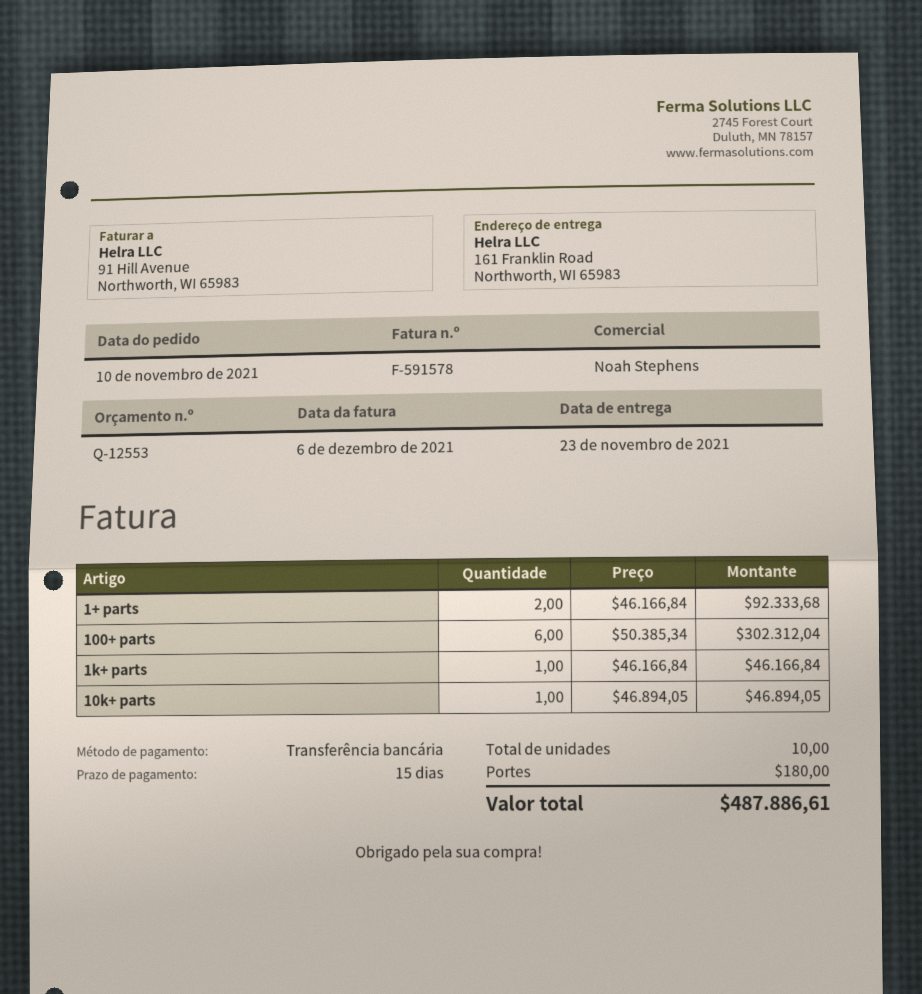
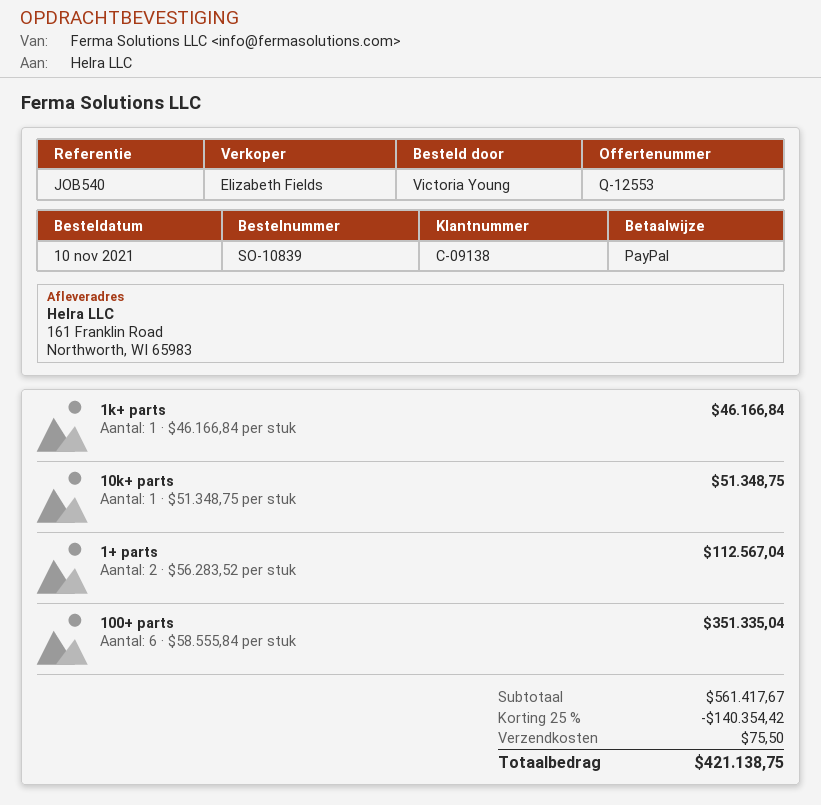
sales rep: Noah Stephens -> Elizabeth Fields
payment method: bank transfer -> PayPal
1+ parts: 2 x 46166.84 = 92333.68 -> 2 x 56283.52 = 112567.04
100+ parts: 6 x 50385.34 = 302312.04 -> 6 x 58555.84 = 351335.04
10k+ parts: 1 x 46894.05 = 46894.05 -> 1 x 51348.75 = 51348.75
discount: none -> 25% = 140354.42
shipping: 180.00 -> 75.50
total: 487886.61 -> 421138.75

